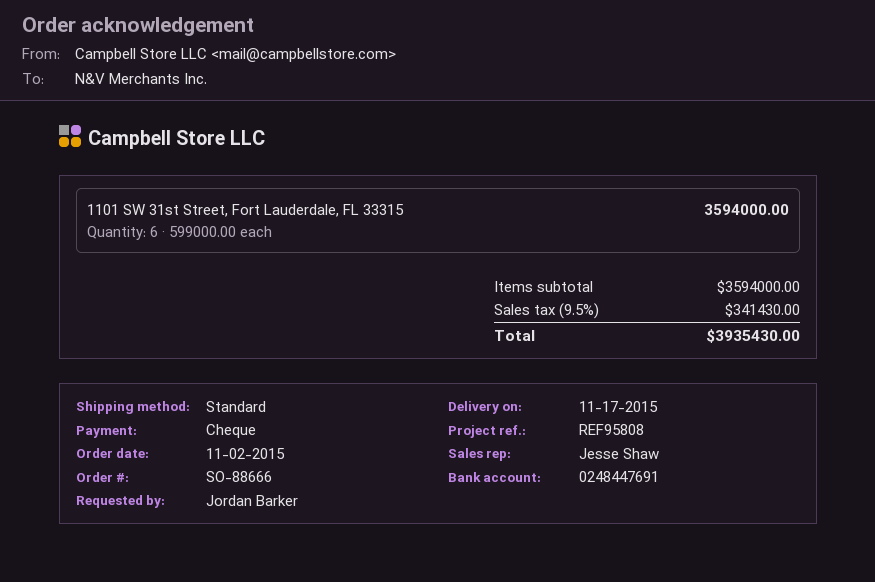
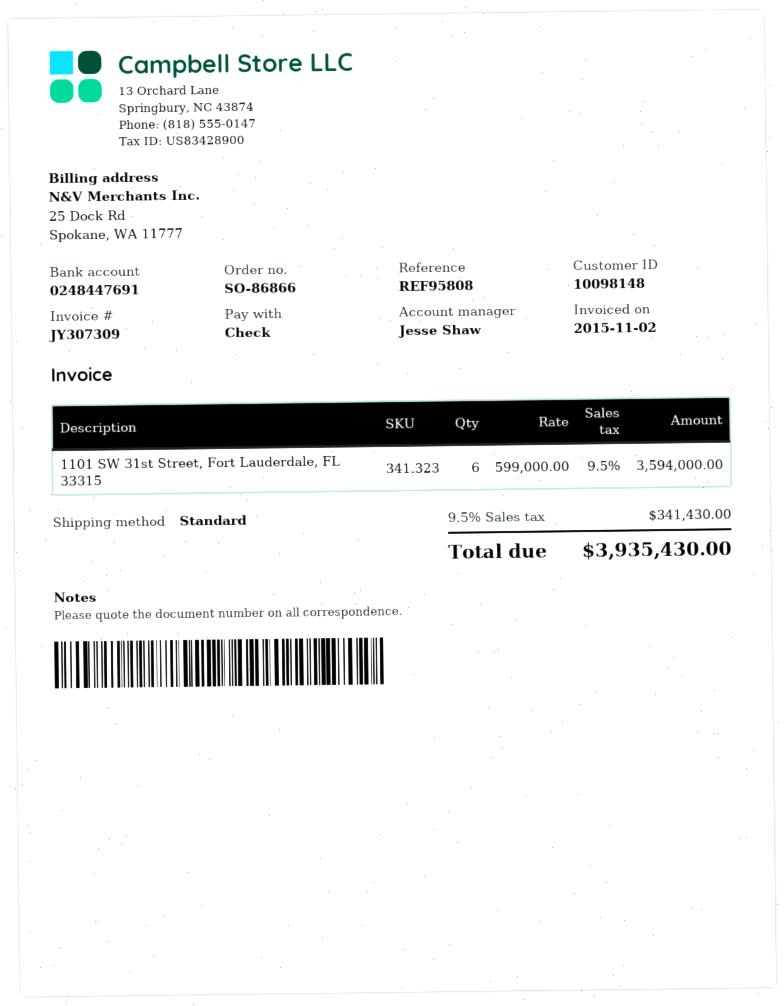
order number: SO-88666 -> SO-86866

